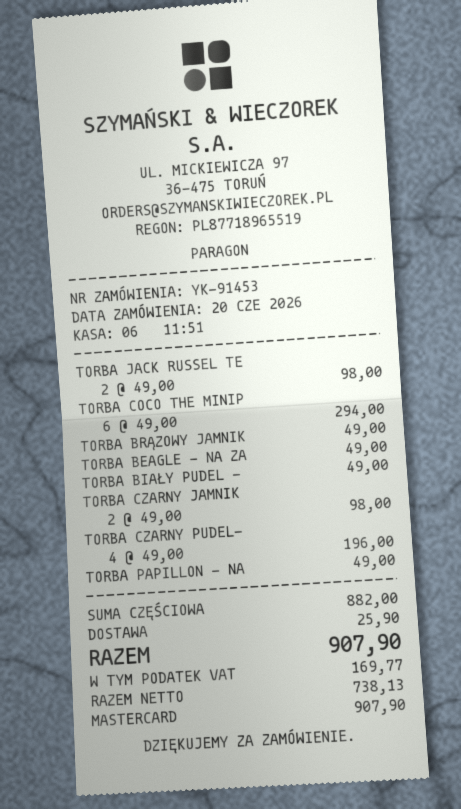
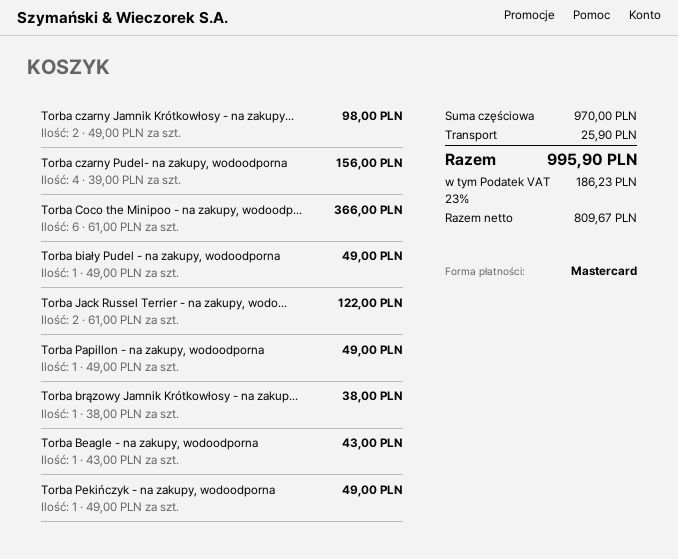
TORBA JACK RUSSEL TE: 2 x 49.00 = 98.00 -> 2 x 61.00 = 122.00
TORBA COCO THE MINIP: 6 x 49.00 = 294.00 -> 6 x 61.00 = 366.00
TORBA BRĄZOWY JAMNIK: 1 x 49.00 = 49.00 -> 1 x 38.00 = 38.00
TORBA BEAGLE - NA ZA: 1 x 49.00 = 49.00 -> 1 x 43.00 = 43.00
TORBA CZARNY PUDEL-: 4 x 49.00 = 196.00 -> 4 x 39.00 = 156.00
Torba Pekińczyk - na zakupy, wodoodporna: none -> 1 x 49.00 = 49.00
subtotal: 882.00 -> 970.00
net: 738.13 -> 809.67
tax: 169.77 -> 186.23
total: 907.90 -> 995.90

